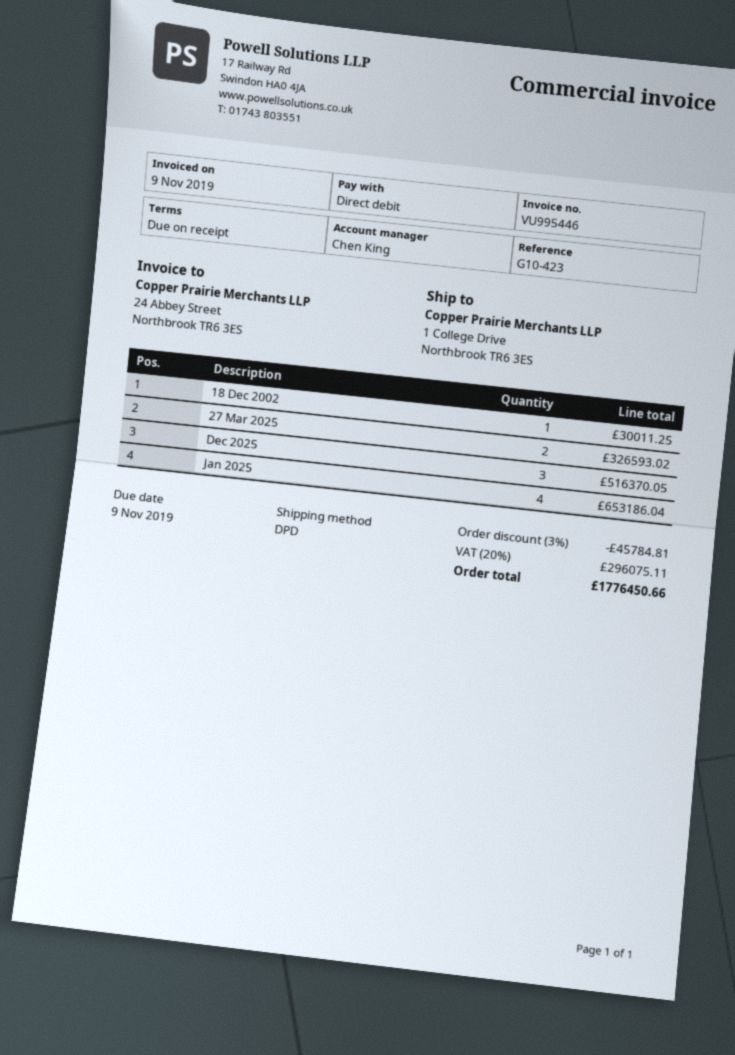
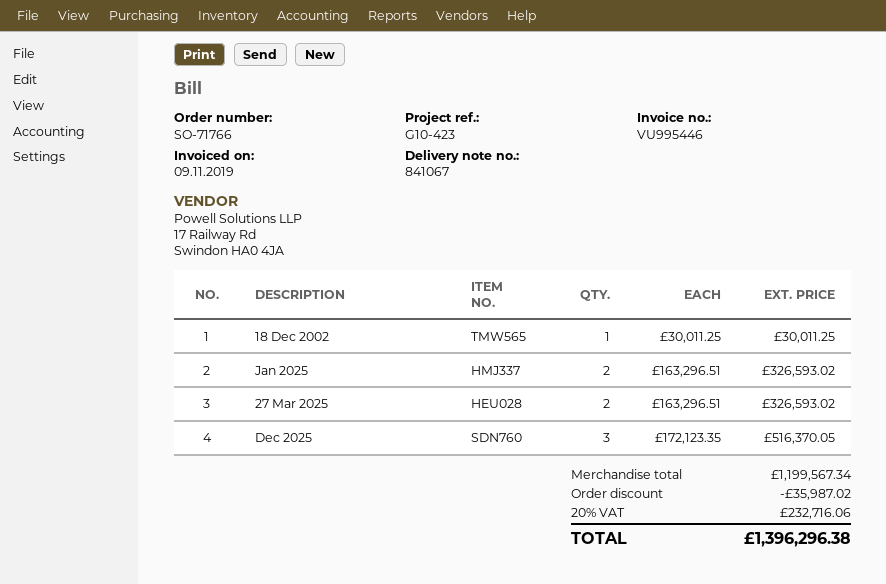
Jan 2025: 4 for 653186.04 -> 2 for 326593.02
discount: 45784.81 -> 35987.02
tax: 20% = 296075.11 -> 20% = 232716.06
total: 1776450.66 -> 1396296.38

